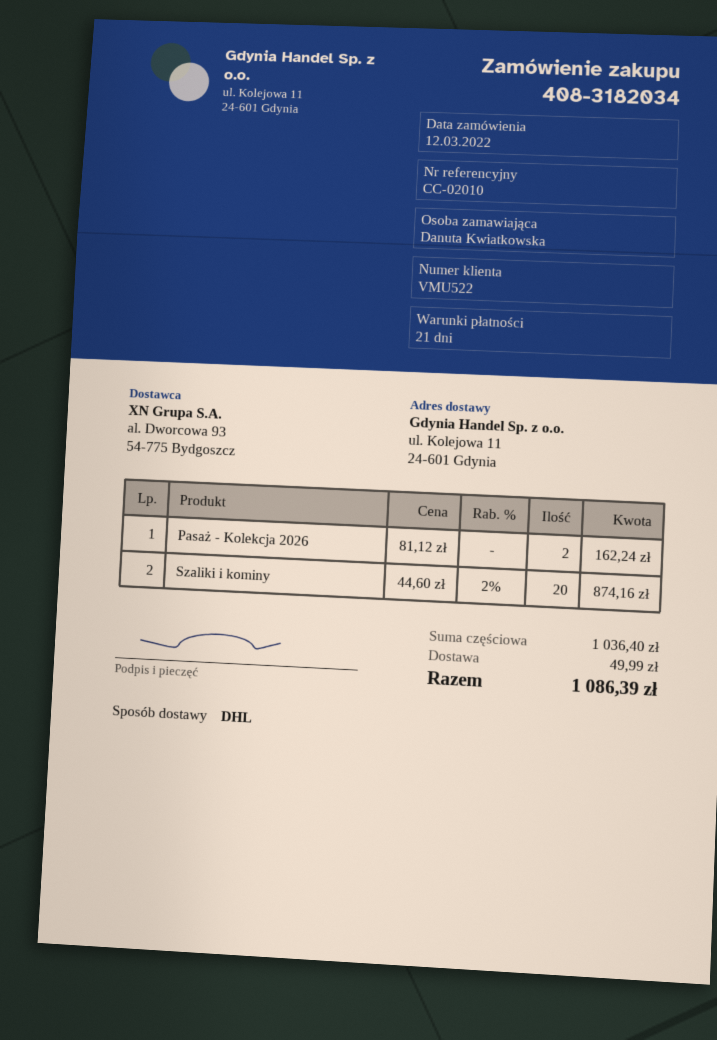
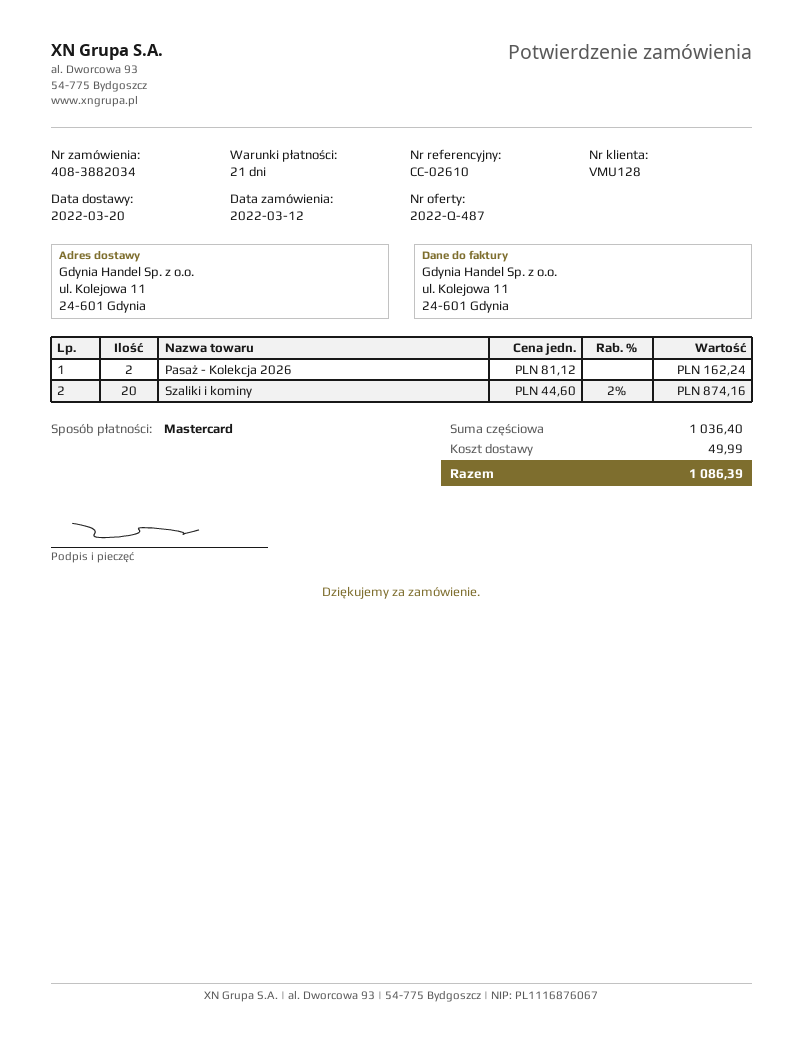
order number: 408-3182034 -> 408-3882034
customer number: VMU522 -> VMU128
reference: CC-02010 -> CC-02610

